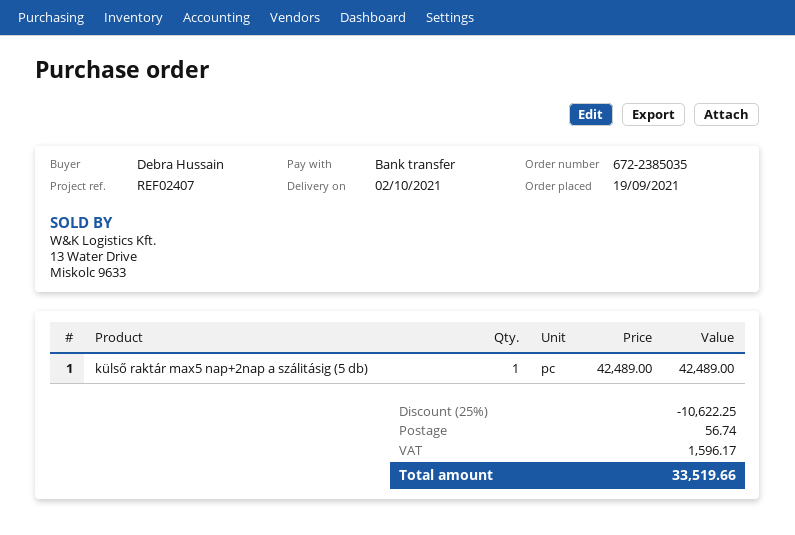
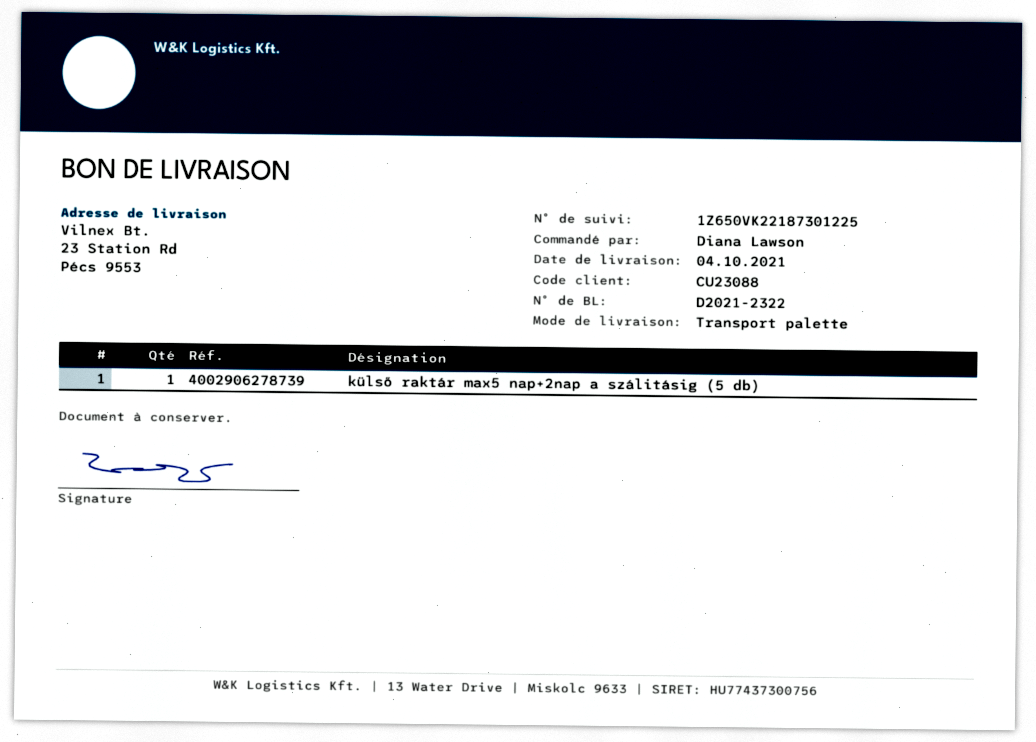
delivery date: 2021-10-02 -> 2021-10-04
ordered by: Debra Hussain -> Diana Lawson

